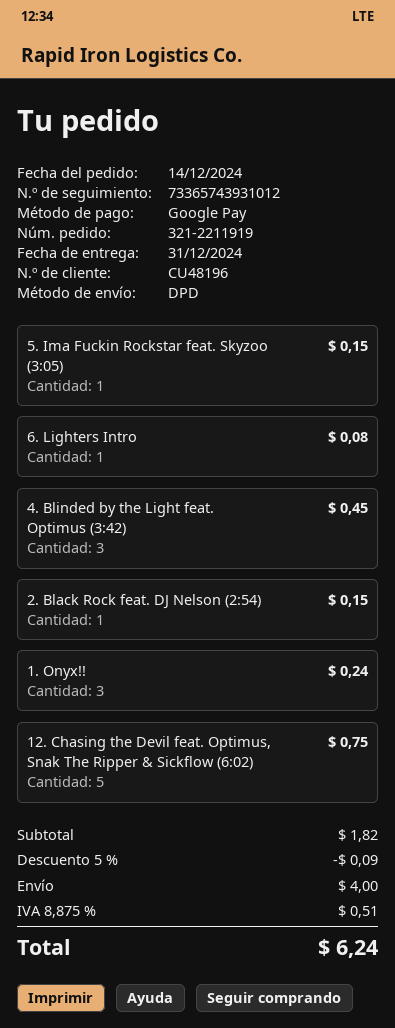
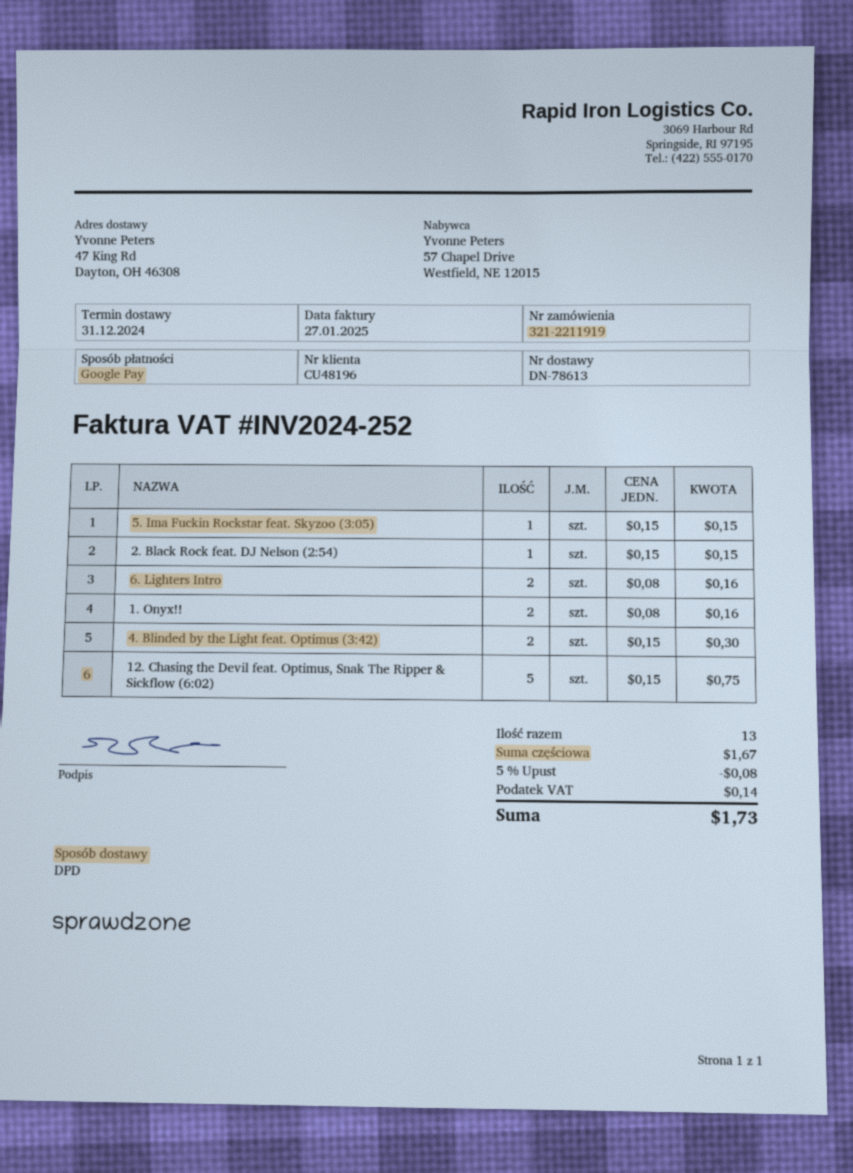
6. Lighters Intro: 1 for 0.08 -> 2 for 0.16
4. Blinded by the Light feat. Optimus (3:42): 3 for 0.45 -> 2 for 0.30
1. Onyx!!: 3 for 0.24 -> 2 for 0.16
subtotal: 1.82 -> 1.67
discount: 5% = 0.09 -> 5% = 0.08
shipping: 4.00 -> none
tax: 0.51 -> 0.14
total: 6.24 -> 1.73

